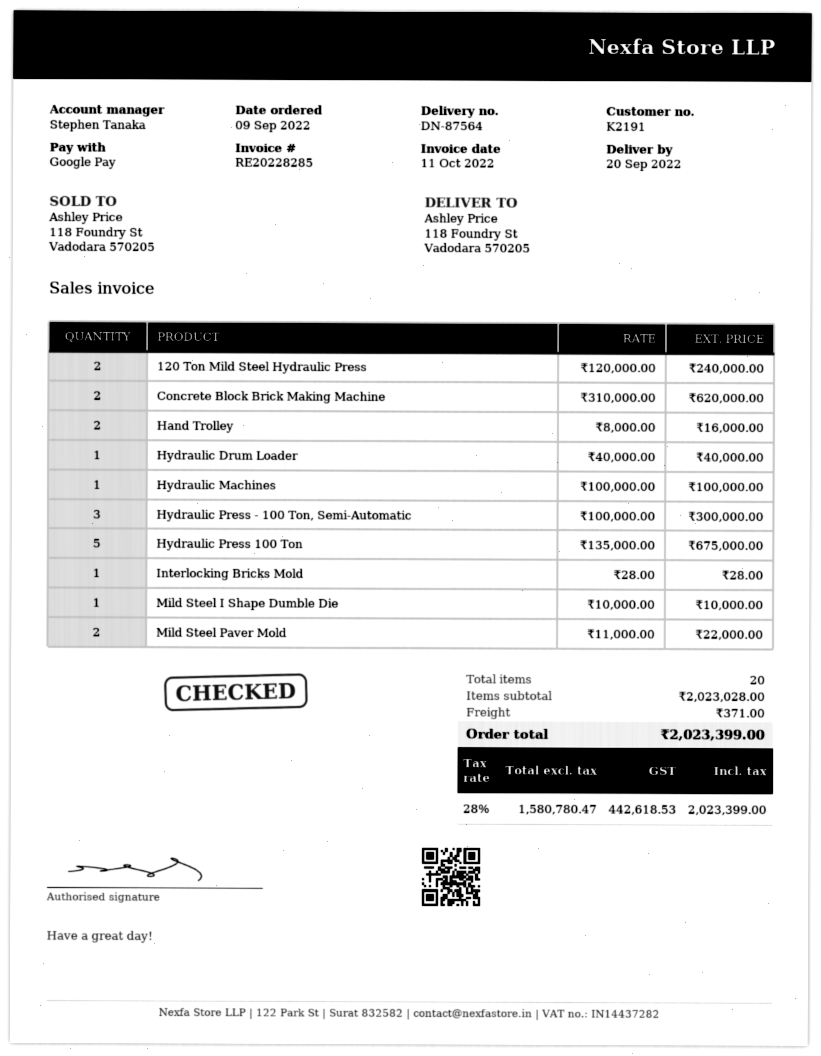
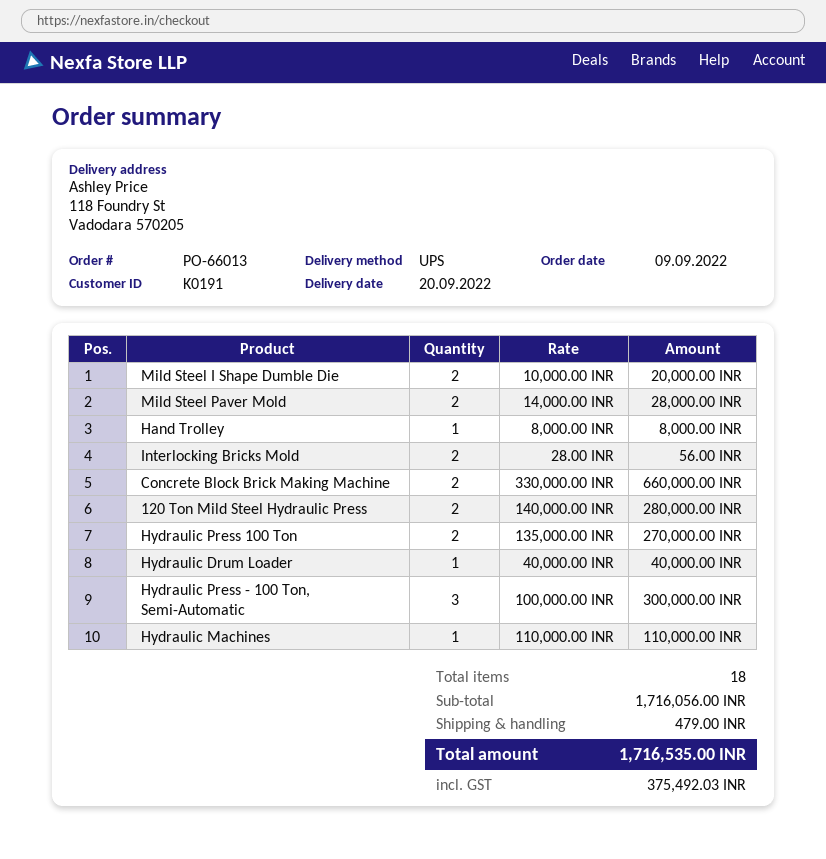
customer number: K2191 -> K0191
120 Ton Mild Steel Hydraulic Press: 2 x 120000.00 = 240000.00 -> 2 x 140000.00 = 280000.00
Concrete Block Brick Making Machine: 2 x 310000.00 = 620000.00 -> 2 x 330000.00 = 660000.00
Hand Trolley: 2 x 8000.00 = 16000.00 -> 1 x 8000.00 = 8000.00
Hydraulic Machines: 1 x 100000.00 = 100000.00 -> 1 x 110000.00 = 110000.00
Hydraulic Press 100 Ton: 5 x 135000.00 = 675000.00 -> 2 x 135000.00 = 270000.00
Interlocking Bricks Mold: 1 x 28.00 = 28.00 -> 2 x 28.00 = 56.00
Mild Steel I Shape Dumble Die: 1 x 10000.00 = 10000.00 -> 2 x 10000.00 = 20000.00
Mild Steel Paver Mold: 2 x 11000.00 = 22000.00 -> 2 x 14000.00 = 28000.00
total quantity: 20 -> 18
subtotal: 2023028.00 -> 1716056.00
shipping: 371.00 -> 479.00
tax: 442618.53 -> 375492.03
total: 2023399.00 -> 1716535.00

